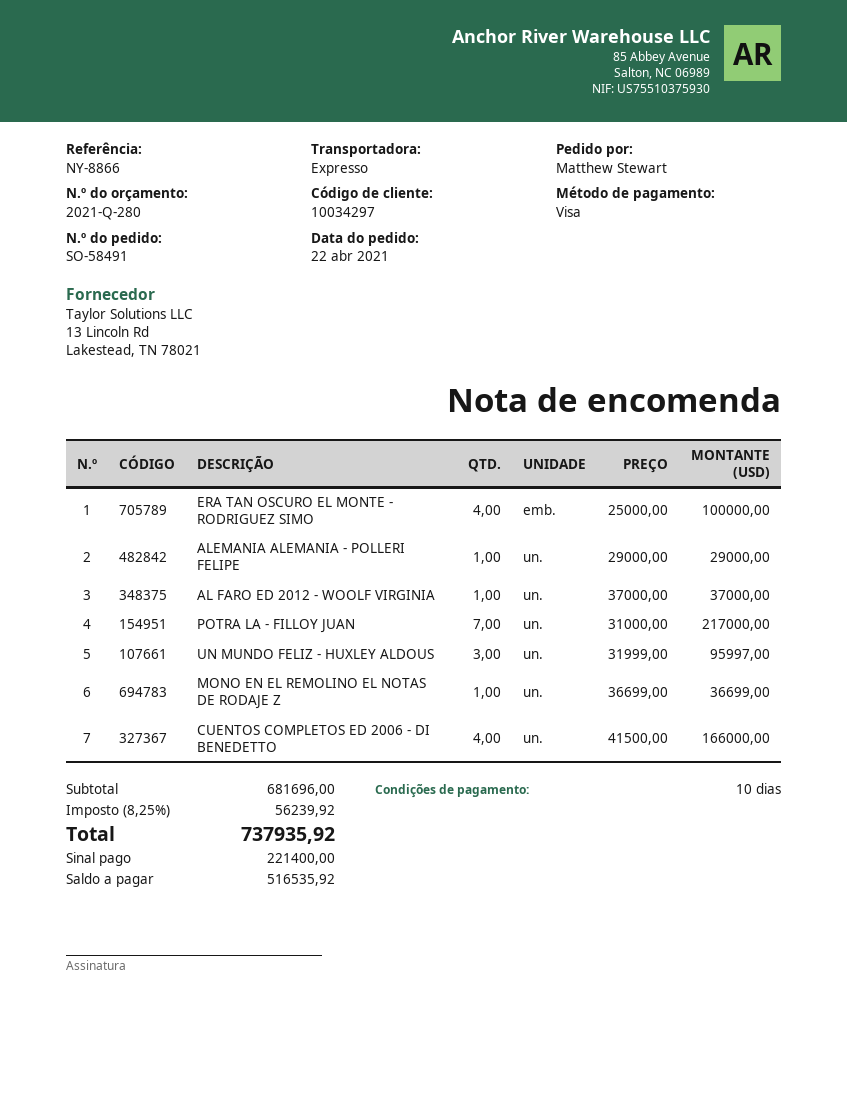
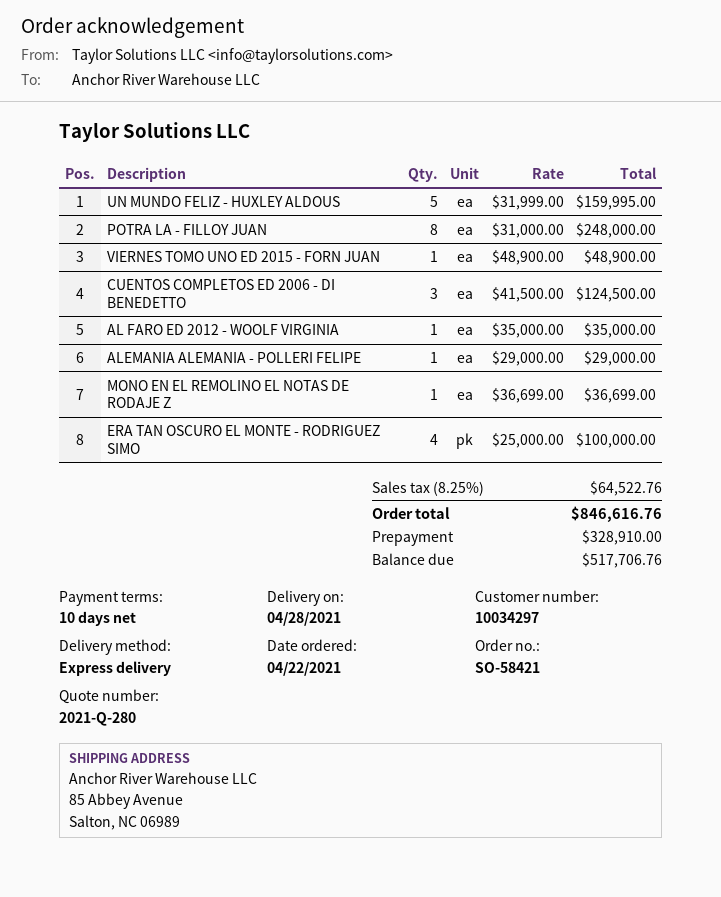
order number: SO-58491 -> SO-58421
AL FARO ED 2012 - WOOLF VIRGINIA: 1 x 37000.00 = 37000.00 -> 1 x 35000.00 = 35000.00
POTRA LA - FILLOY JUAN: 7 x 31000.00 = 217000.00 -> 8 x 31000.00 = 248000.00
UN MUNDO FELIZ - HUXLEY ALDOUS: 3 x 31999.00 = 95997.00 -> 5 x 31999.00 = 159995.00
CUENTOS COMPLETOS ED 2006 - DI BENEDETTO: 4 x 41500.00 = 166000.00 -> 3 x 41500.00 = 124500.00
VIERNES TOMO UNO ED 2015 - FORN JUAN: none -> 1 x 48900.00 = 48900.00
tax: 8.25% = 56239.92 -> 8.25% = 64522.76
total: 737935.92 -> 846616.76
deposit: 221400.00 -> 328910.00
balance: 516535.92 -> 517706.76

